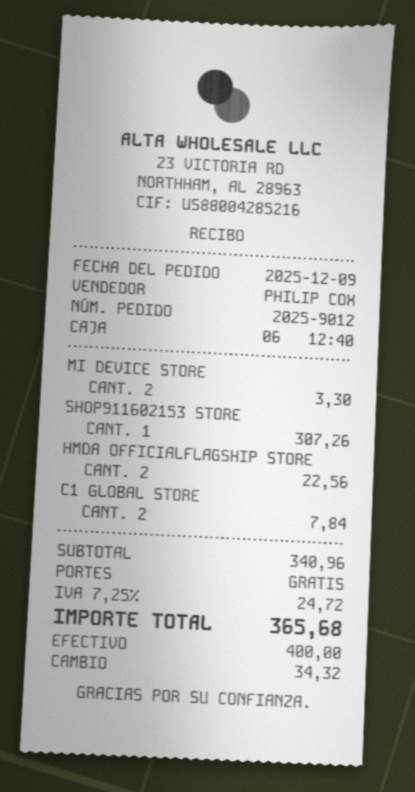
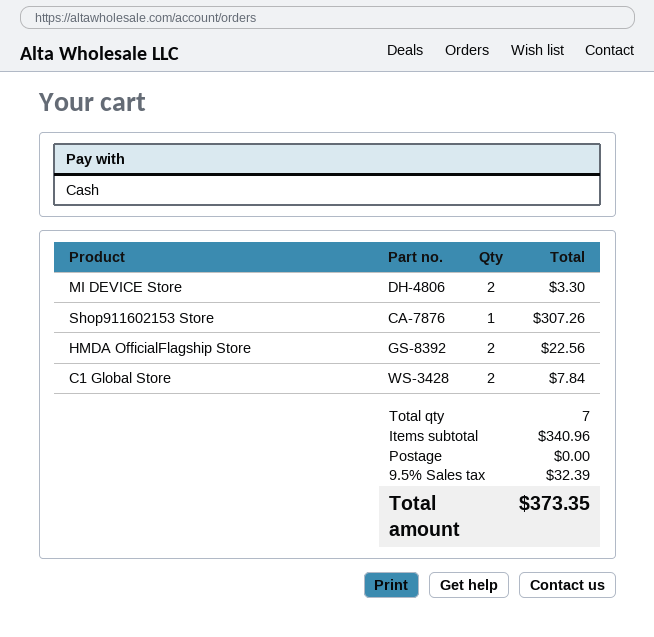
tax: 7.25% = 24.72 -> 9.5% = 32.39
total: 365.68 -> 373.35

